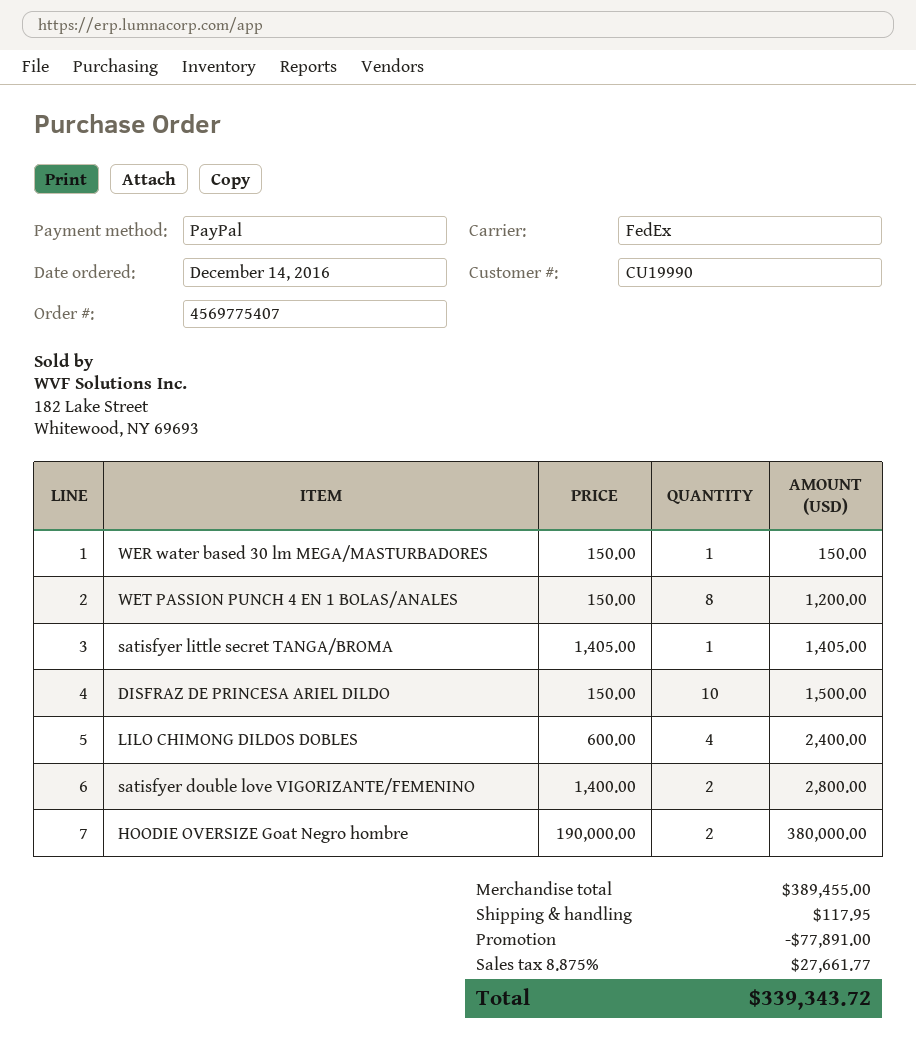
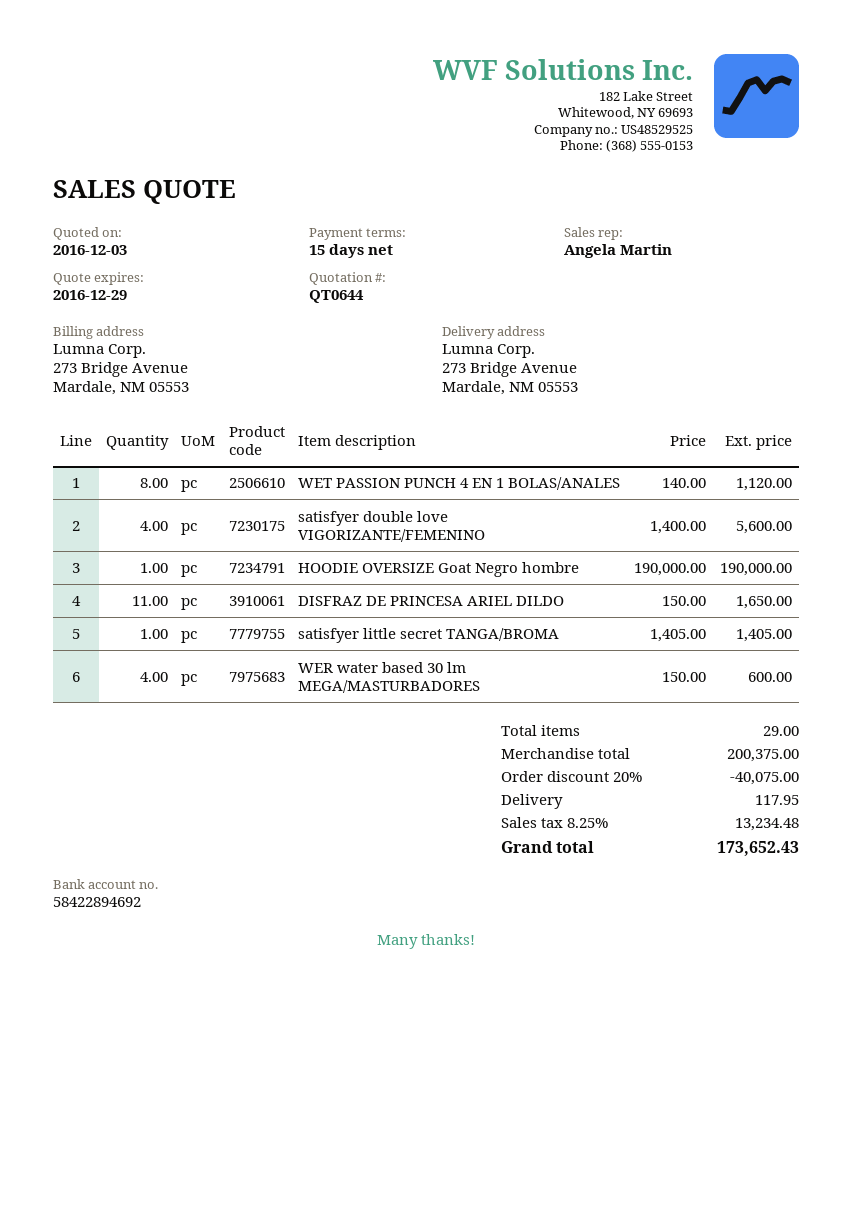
WER water based 30 lm MEGA/MASTURBADORES: 1 x 150.00 = 150.00 -> 4 x 150.00 = 600.00
WET PASSION PUNCH 4 EN 1 BOLAS/ANALES: 8 x 150.00 = 1200.00 -> 8 x 140.00 = 1120.00
DISFRAZ DE PRINCESA ARIEL DILDO: 10 x 150.00 = 1500.00 -> 11 x 150.00 = 1650.00
LILO CHIMONG DILDOS DOBLES: 4 x 600.00 = 2400.00 -> none
satisfyer double love VIGORIZANTE/FEMENINO: 2 x 1400.00 = 2800.00 -> 4 x 1400.00 = 5600.00
HOODIE OVERSIZE Goat Negro hombre: 2 x 190000.00 = 380000.00 -> 1 x 190000.00 = 190000.00
subtotal: 389455.00 -> 200375.00
discount: 77891.00 -> 40075.00
tax: 8.875% = 27661.77 -> 8.25% = 13234.48
total: 339343.72 -> 173652.43

